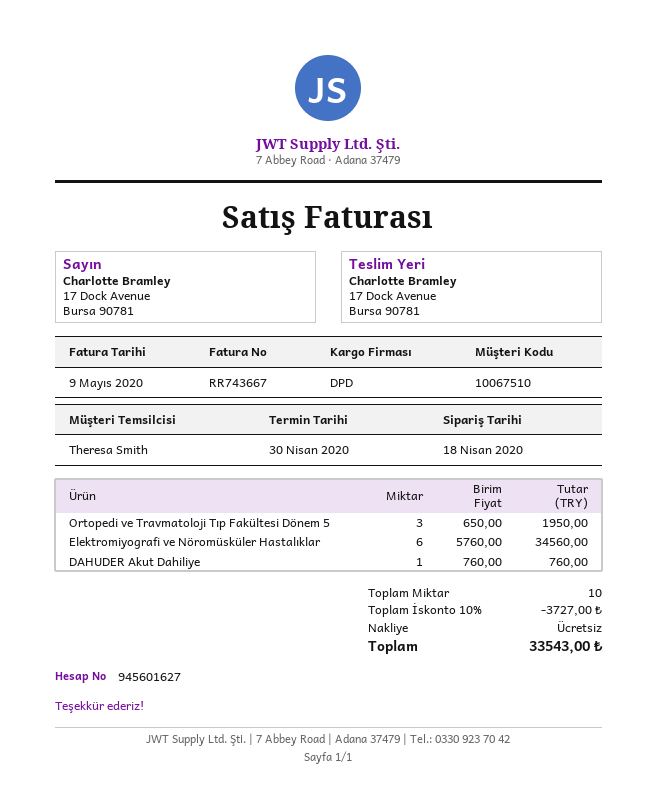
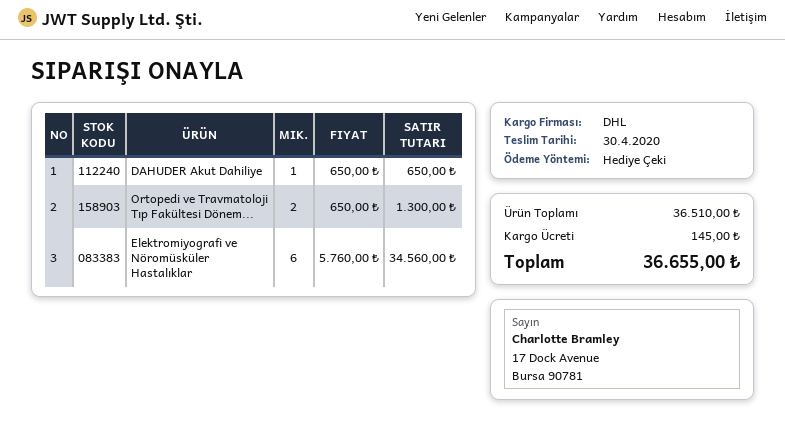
shipping method: DPD -> DHL
Ortopedi ve Travmatoloji Tıp Fakültesi Dönem 5: 3 x 650.00 = 1950.00 -> 2 x 650.00 = 1300.00
DAHUDER Akut Dahiliye: 1 x 760.00 = 760.00 -> 1 x 650.00 = 650.00
discount: 10% = 3727.00 -> none
shipping: 0.00 -> 145.00
total: 33543.00 -> 36655.00

